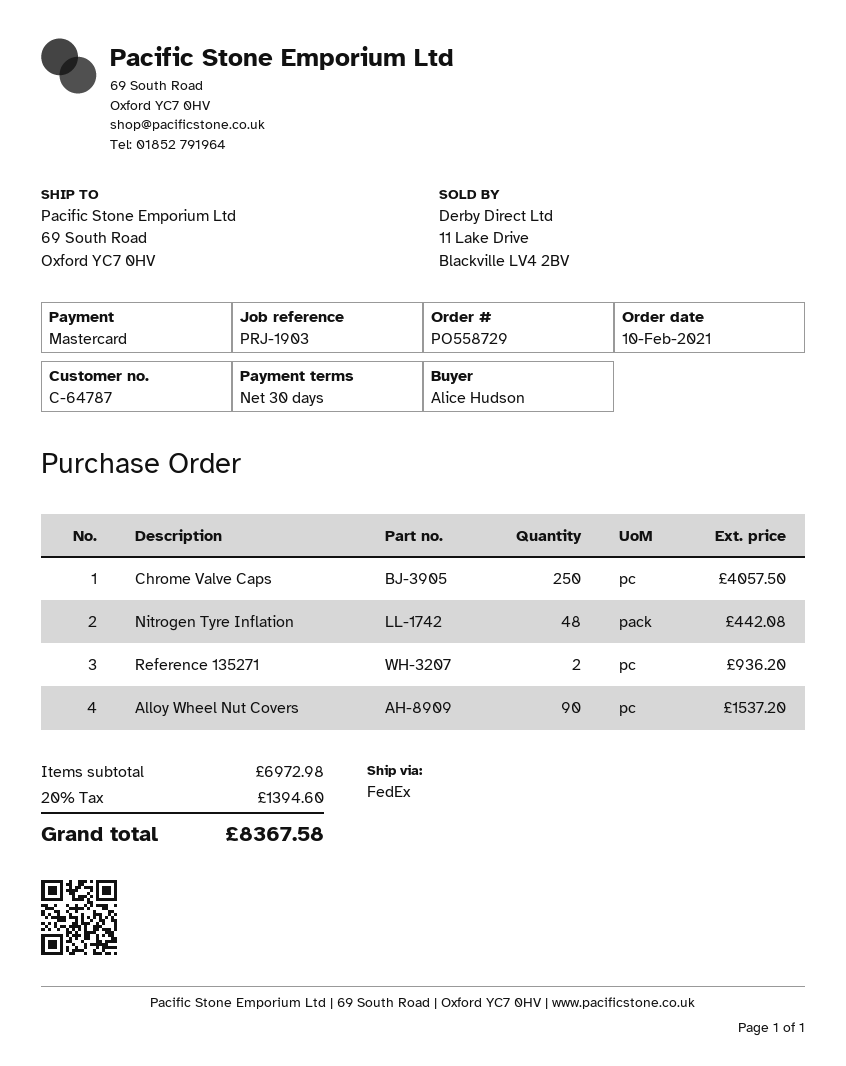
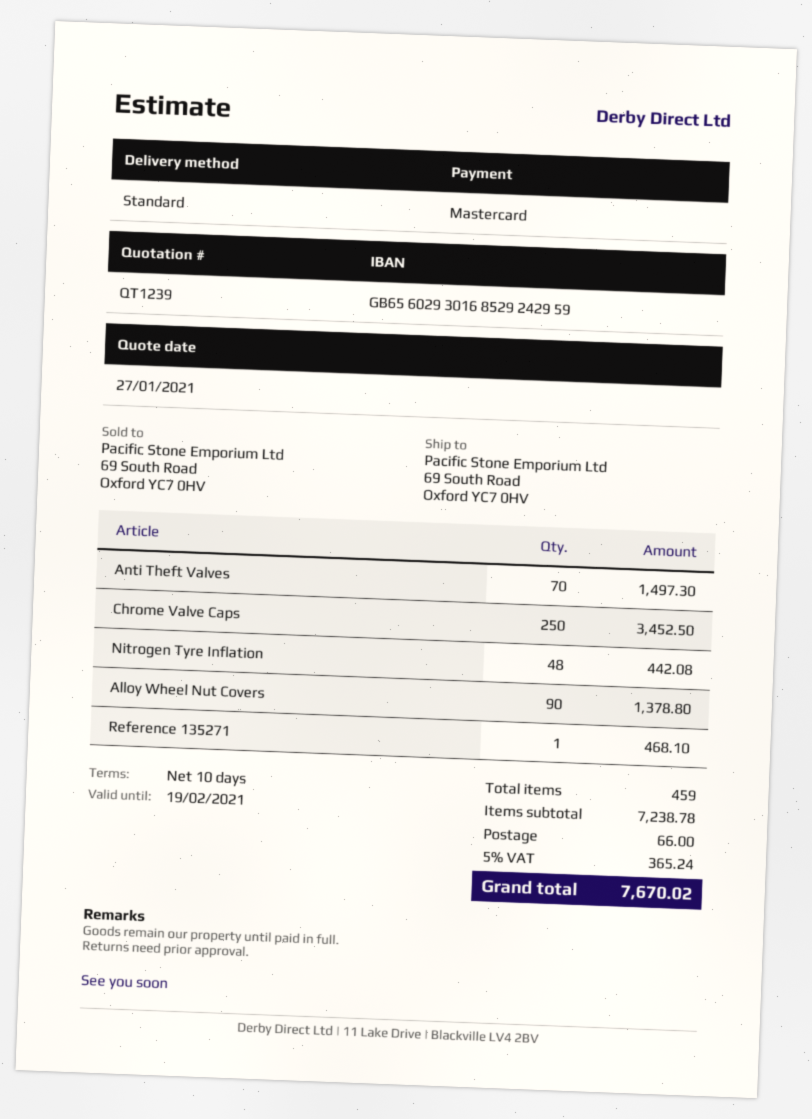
payment terms: 30 days -> 10 days
shipping method: FedEx -> standard
Chrome Valve Caps: 250 for 4057.50 -> 250 for 3452.50
Reference 135271: 2 for 936.20 -> 1 for 468.10
Alloy Wheel Nut Covers: 90 for 1537.20 -> 90 for 1378.80
Anti Theft Valves: none -> 70 for 1497.30
subtotal: 6972.98 -> 7238.78
shipping: none -> 66.00
tax: 20% = 1394.60 -> 5% = 365.24
total: 8367.58 -> 7670.02

